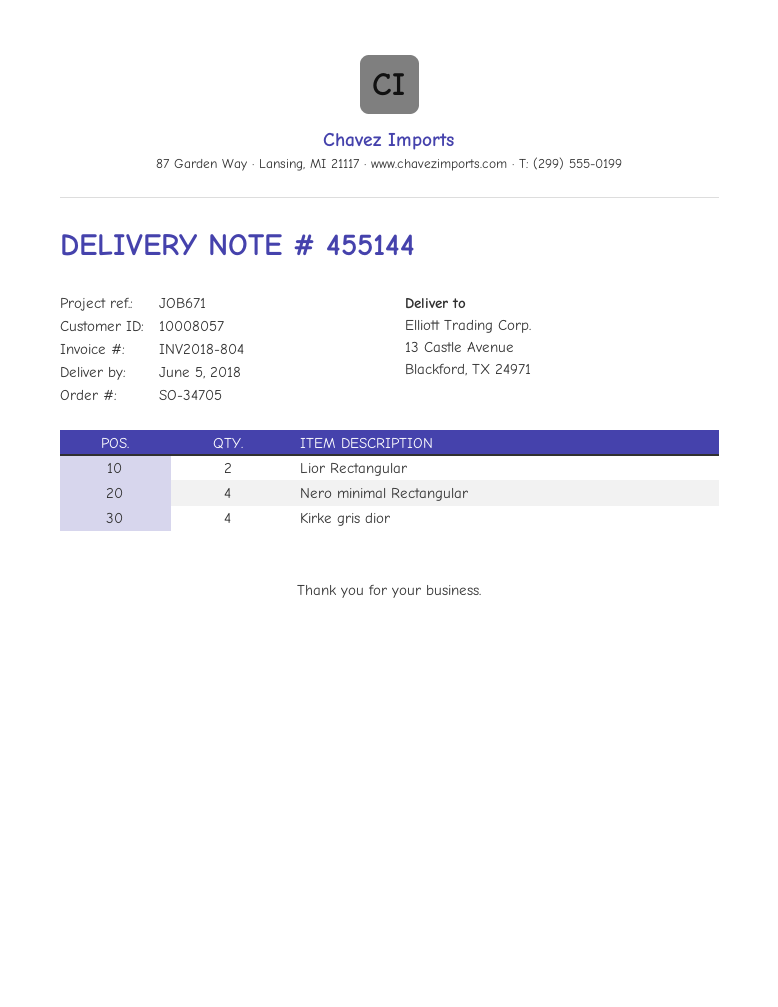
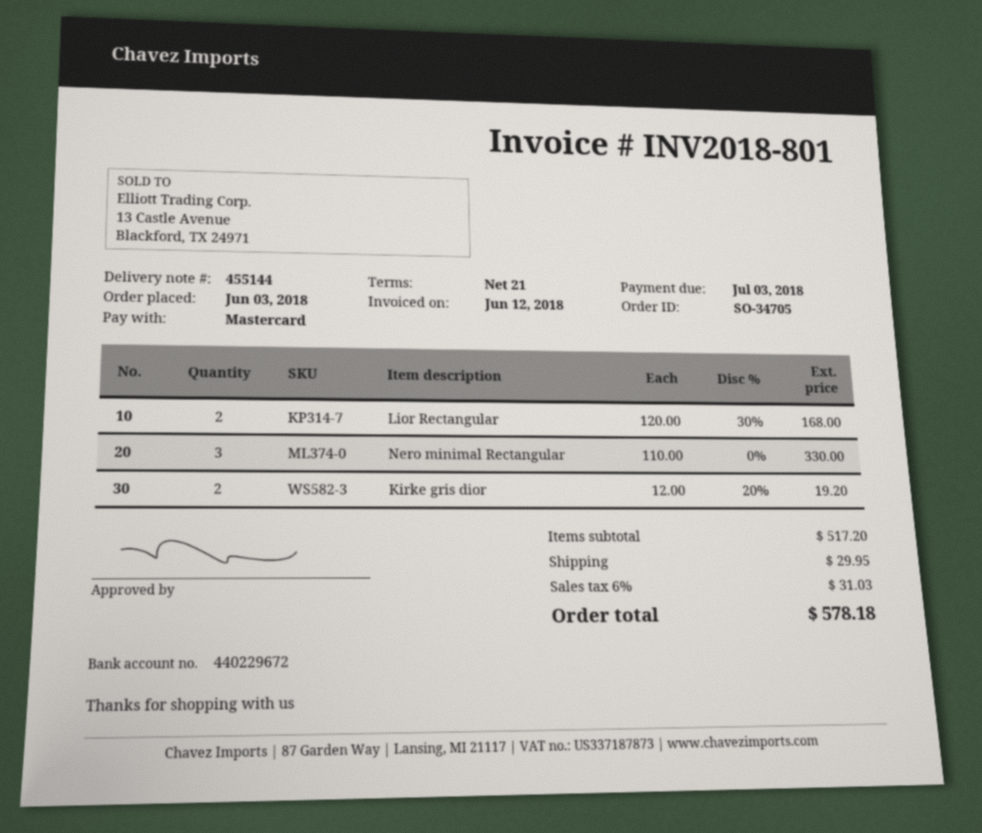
invoice number: INV2018-804 -> INV2018-801
Nero minimal Rectangular: 4 -> 3
Kirke gris dior: 4 -> 2

